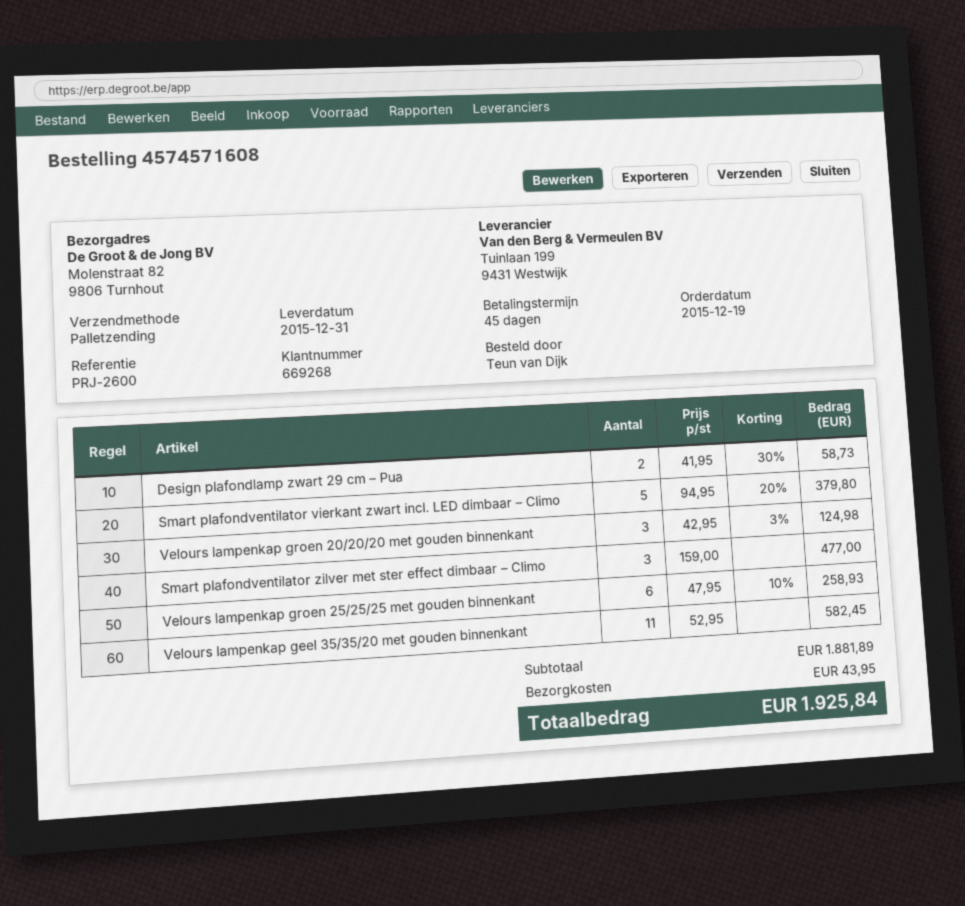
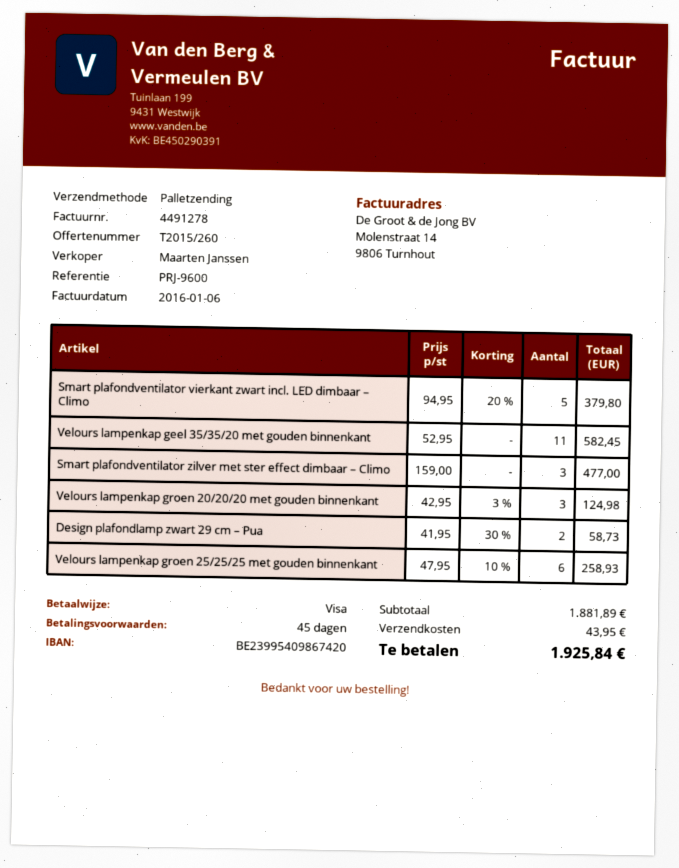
reference: PRJ-2600 -> PRJ-9600

